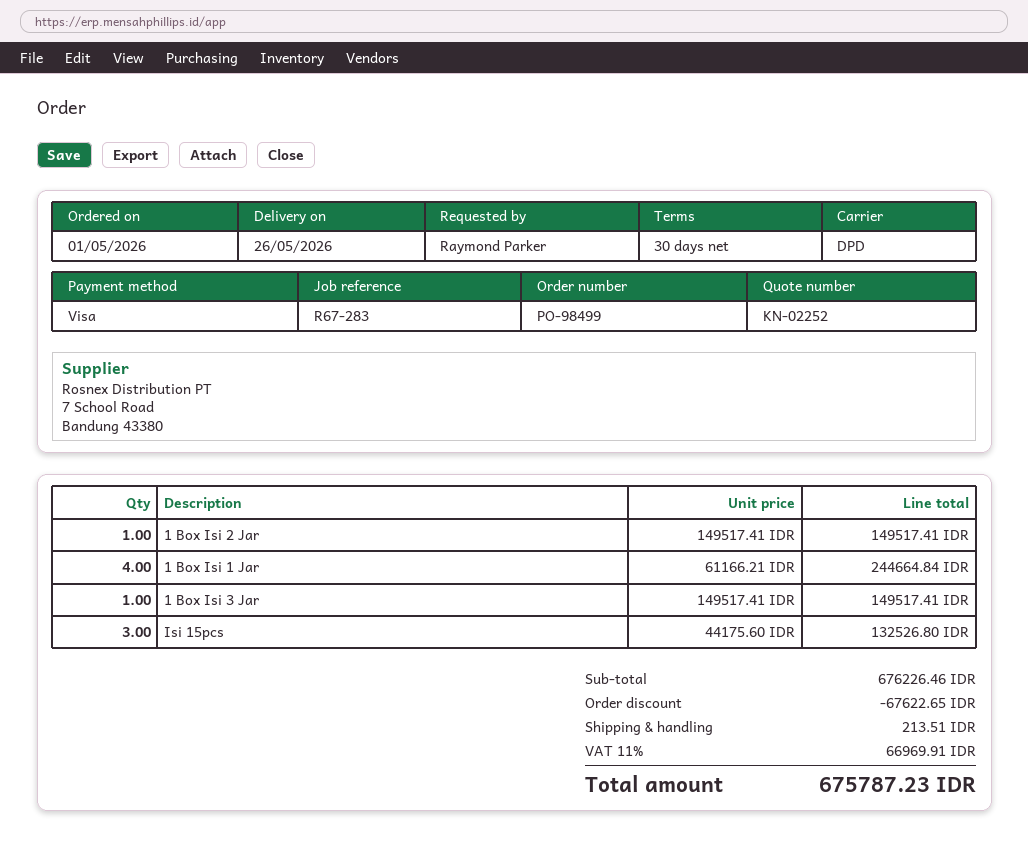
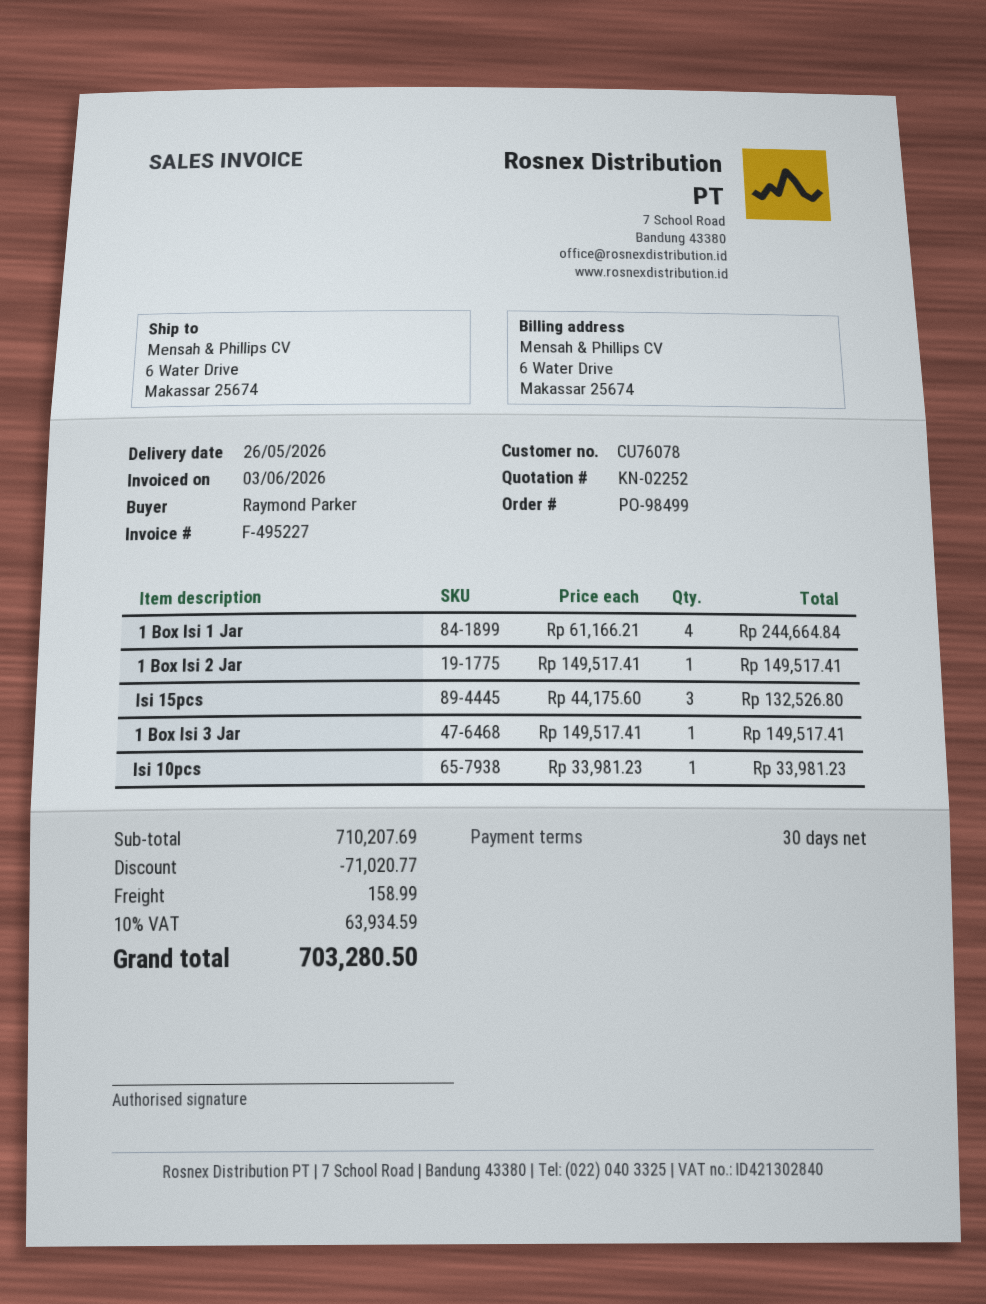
Isi 10pcs: none -> 1 x 33981.23 = 33981.23
subtotal: 676226.46 -> 710207.69
discount: 67622.65 -> 71020.77
shipping: 213.51 -> 158.99
tax: 11% = 66969.91 -> 10% = 63934.59
total: 675787.23 -> 703280.50

